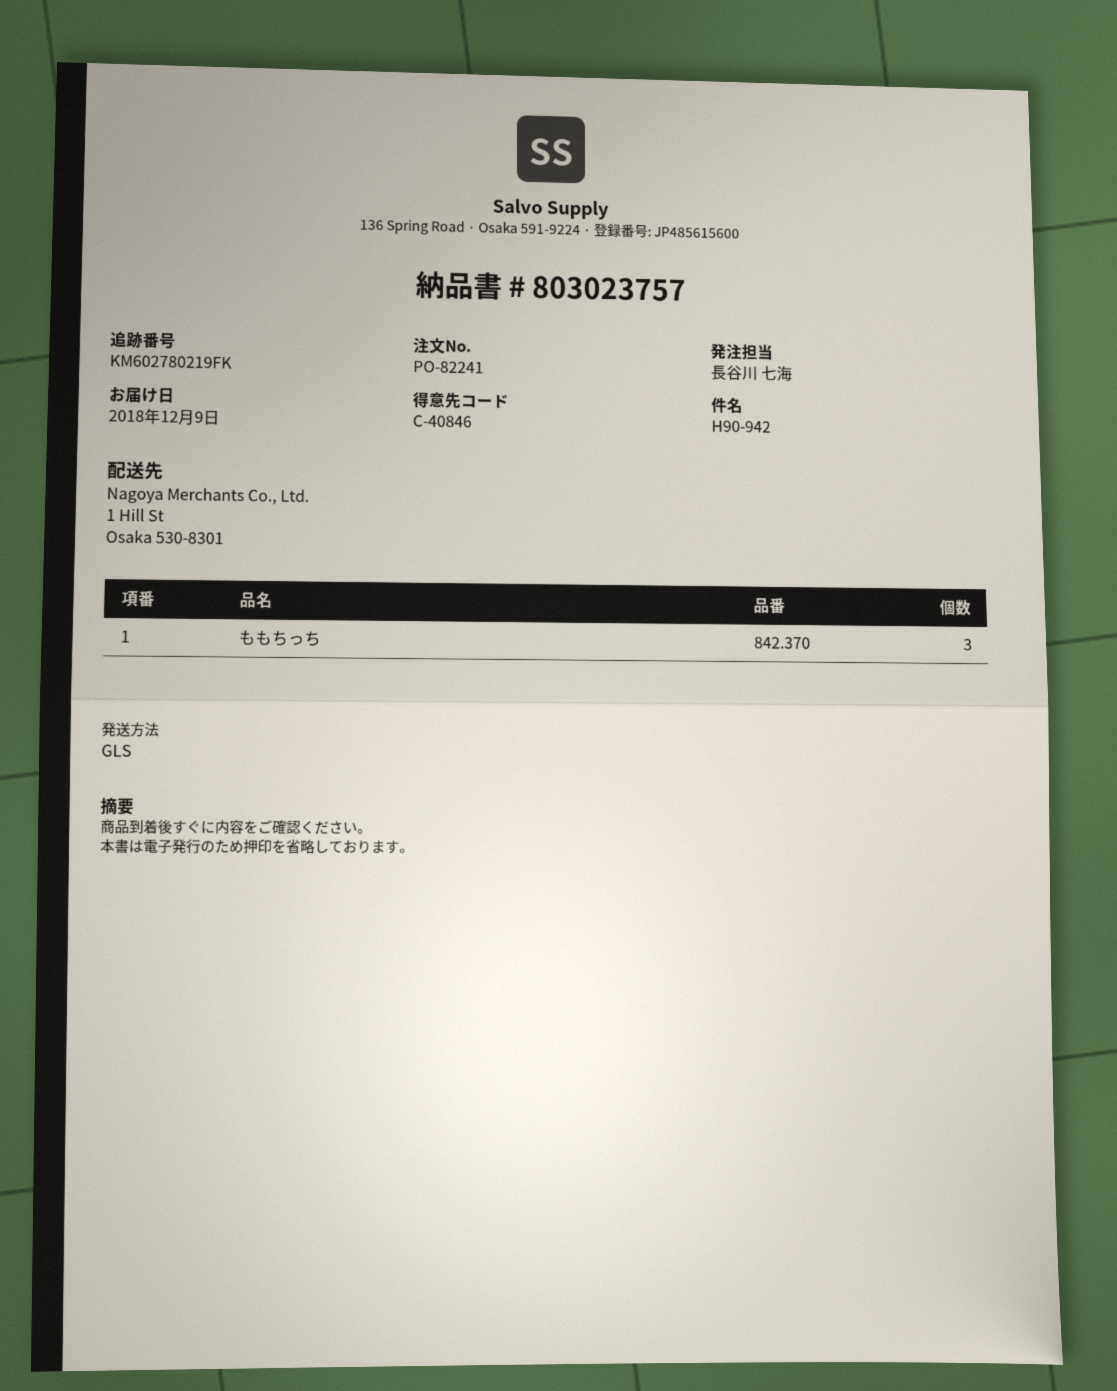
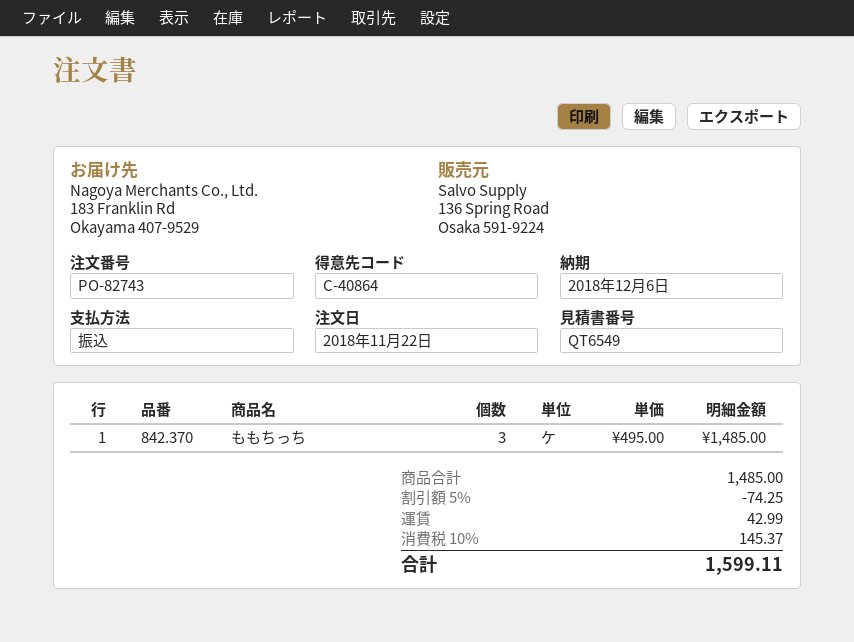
order number: PO-82241 -> PO-82743
delivery date: 2018-12-09 -> 2018-12-06
customer number: C-40846 -> C-40864
ship to: 1 Hill St, Osaka 530-8301 -> 183 Franklin Rd, Okayama 407-9529

